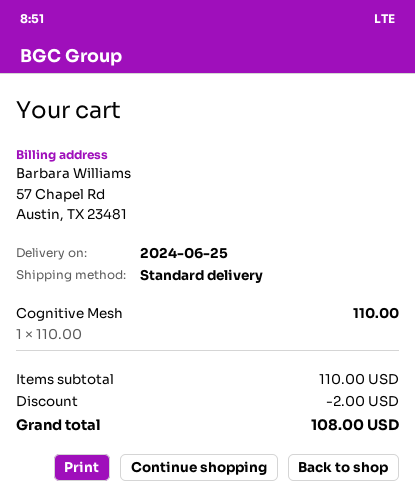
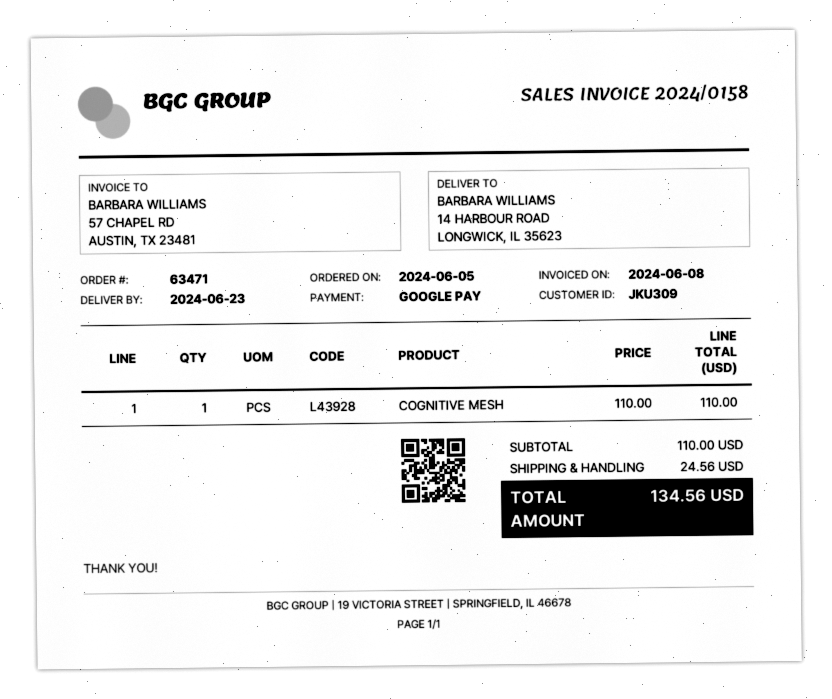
delivery date: 2024-06-25 -> 2024-06-23
discount: 2.00 -> none
shipping: none -> 24.56
total: 108.00 -> 134.56

